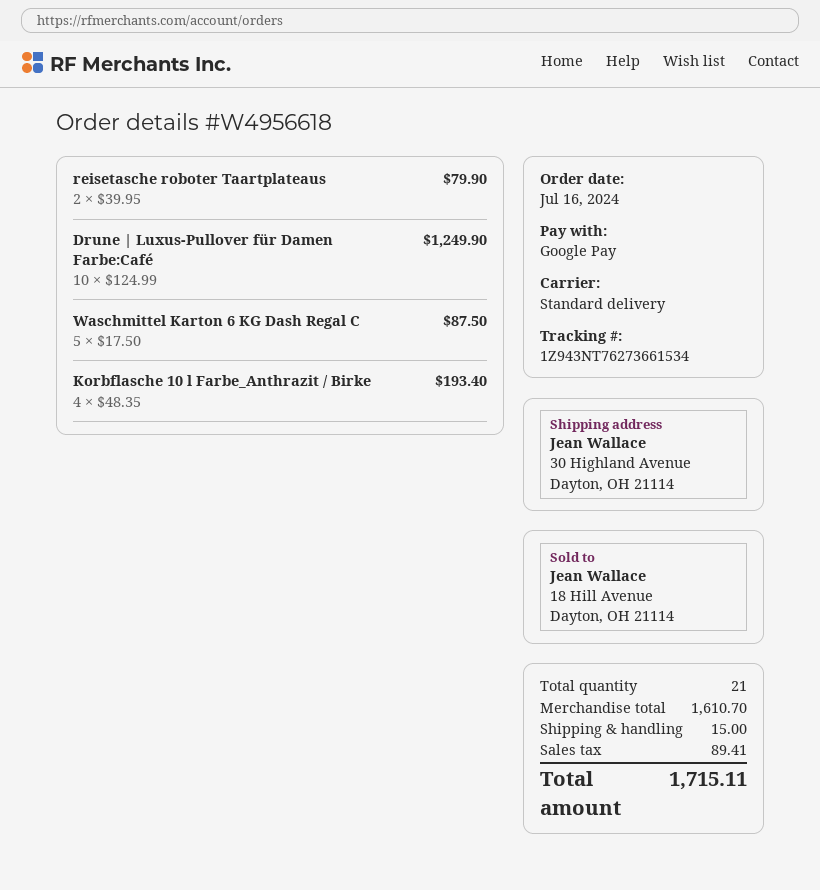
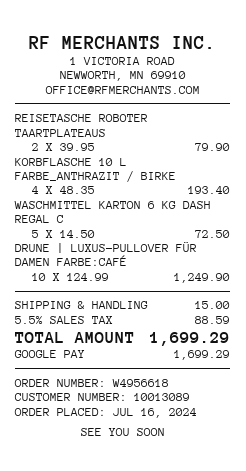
Waschmittel Karton 6 KG Dash Regal C: 5 x 17.50 = 87.50 -> 5 x 14.50 = 72.50
tax: 89.41 -> 88.59
total: 1715.11 -> 1699.29

